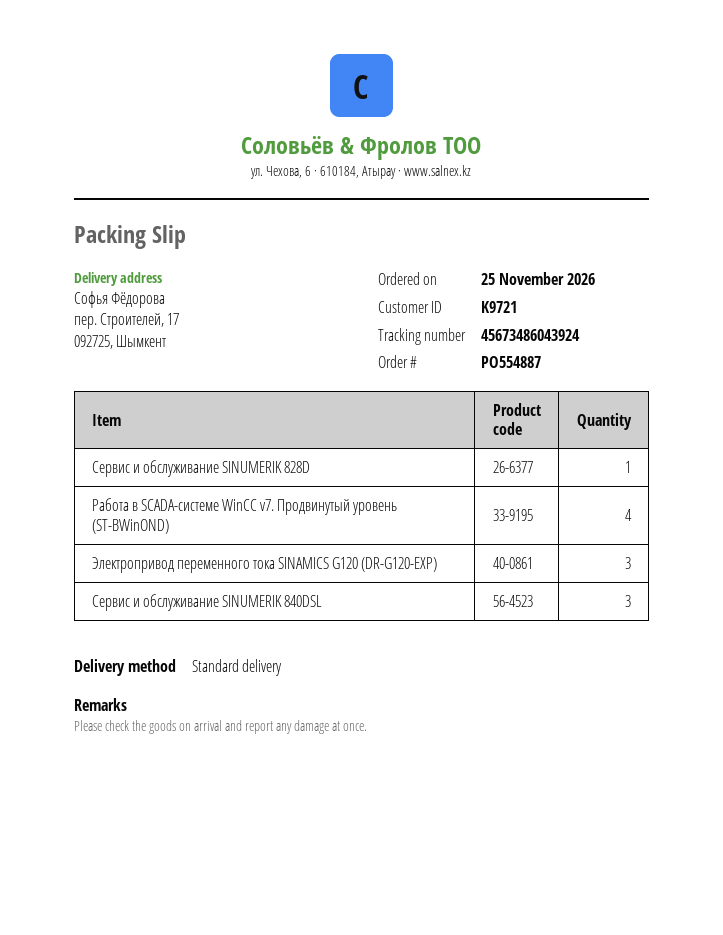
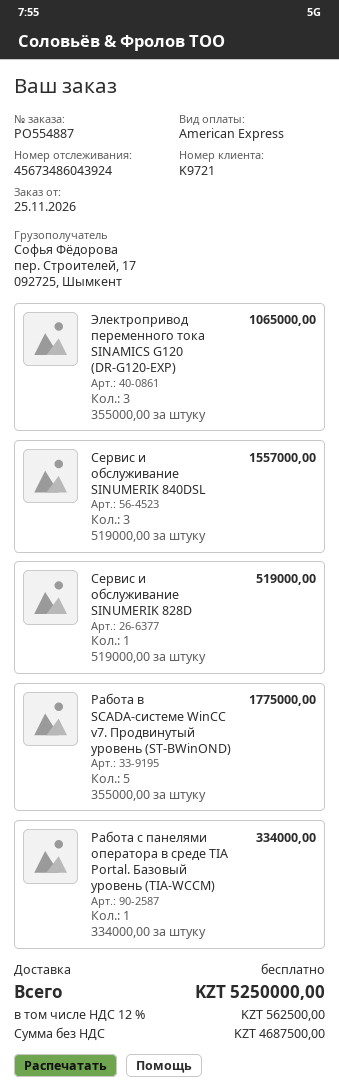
Работа в SCADA-системе WinCC v7. Продвинутый уровень (ST-BWinOND): 4 -> 5
Работа с панелями оператора в среде TIA Portal. Базовый уровень (TIA-WCCM): none -> 1

